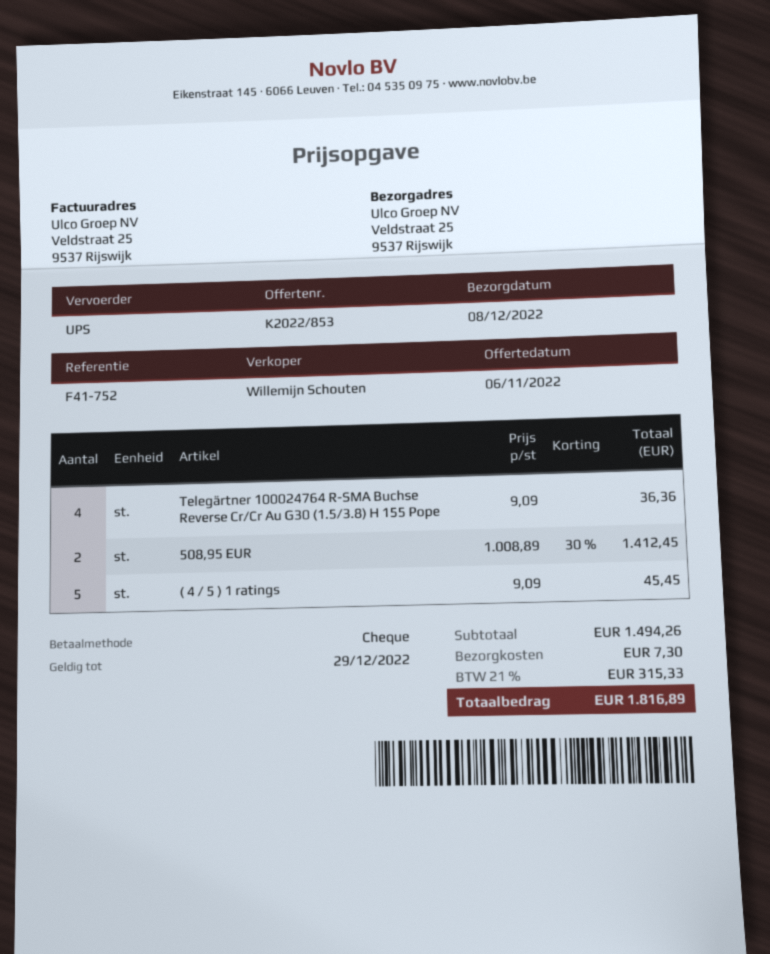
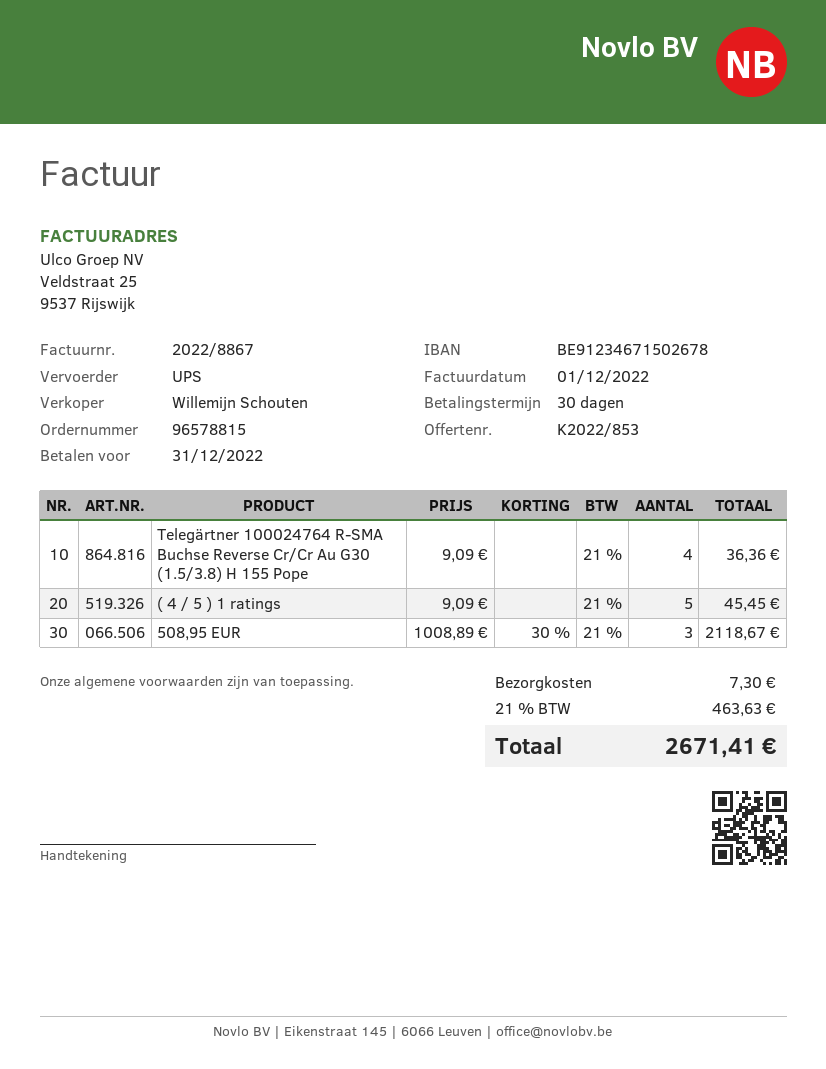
508,95 EUR: 2 x 1008.89 - 30% = 1412.45 -> 3 x 1008.89 - 30% = 2118.67
tax: 21% = 315.33 -> 21% = 463.63
total: 1816.89 -> 2671.41

